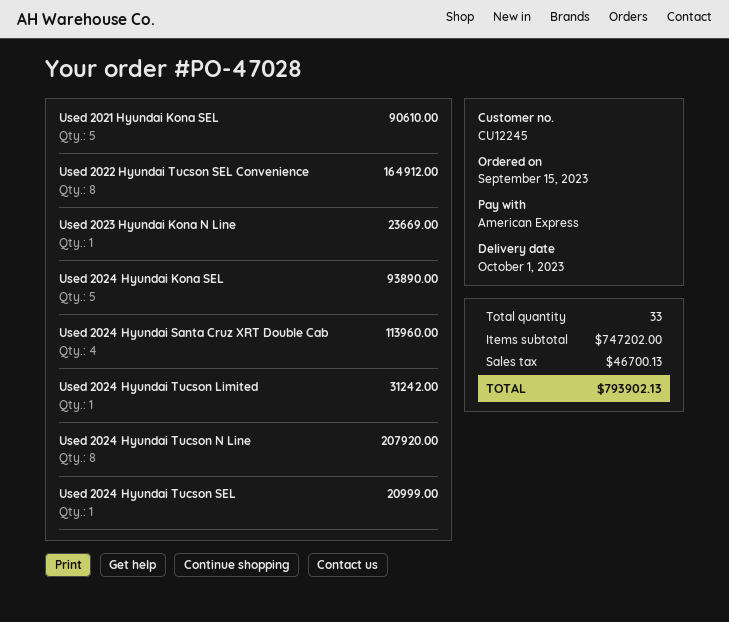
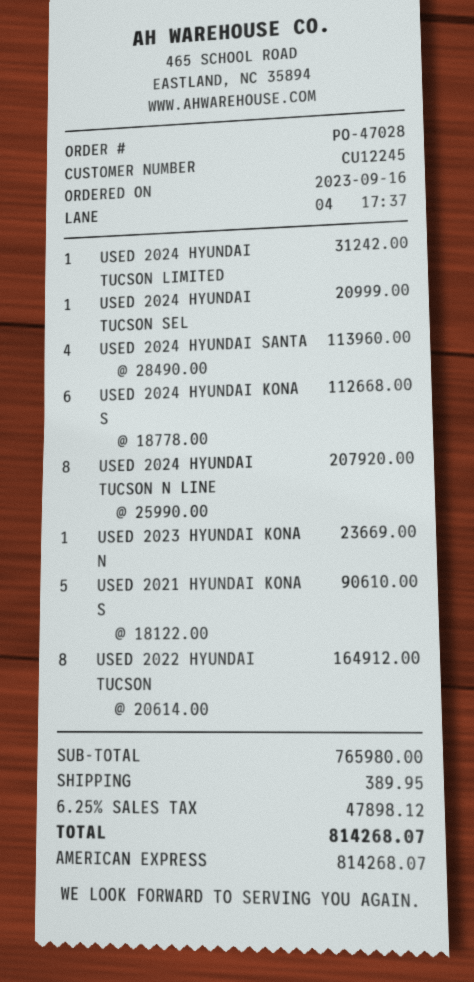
order date: 2023-09-15 -> 2023-09-16
Used 2024 Hyundai Kona SEL: 5 for 93890.00 -> 6 for 112668.00
subtotal: 747202.00 -> 765980.00
shipping: none -> 389.95
tax: 46700.13 -> 47898.12
total: 793902.13 -> 814268.07

